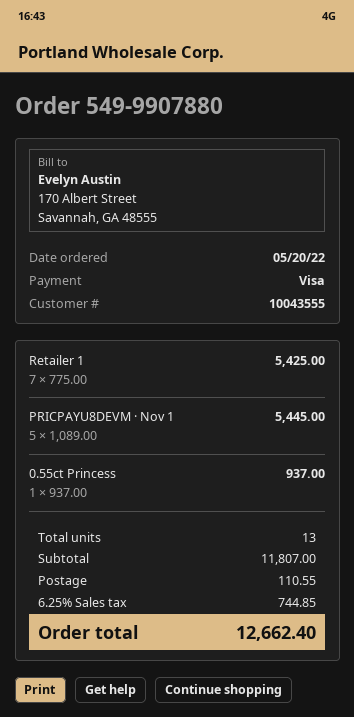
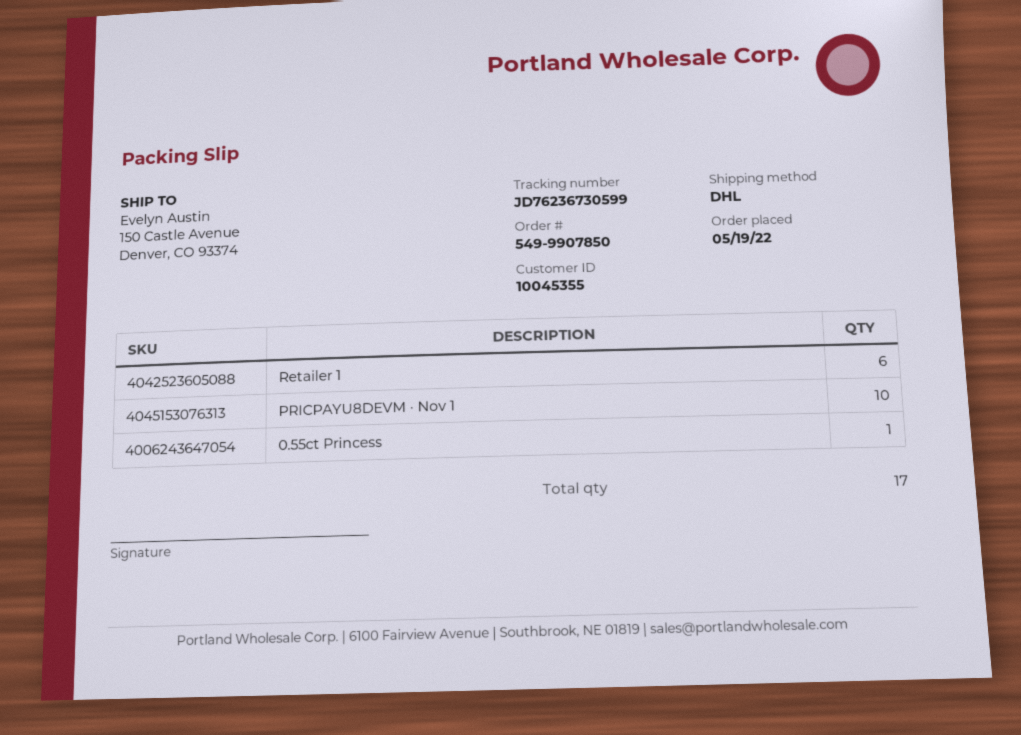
order number: 549-9907880 -> 549-9907850
order date: 2022-05-20 -> 2022-05-19
customer number: 10043555 -> 10045355
Retailer 1: 7 -> 6
PRICPAYU8DEVM · Nov 1: 5 -> 10
total quantity: 13 -> 17

